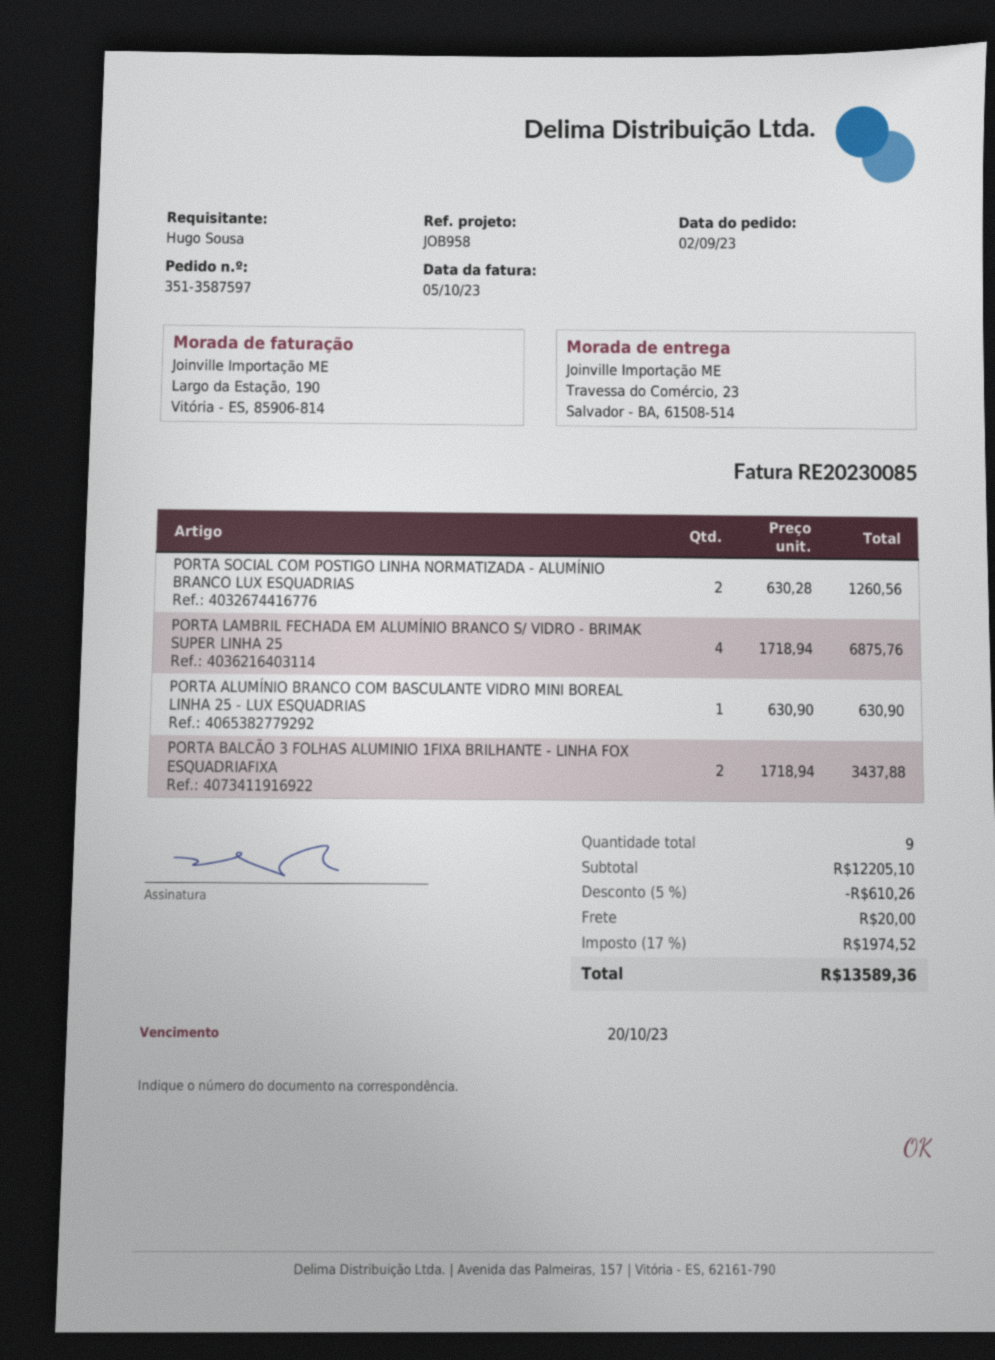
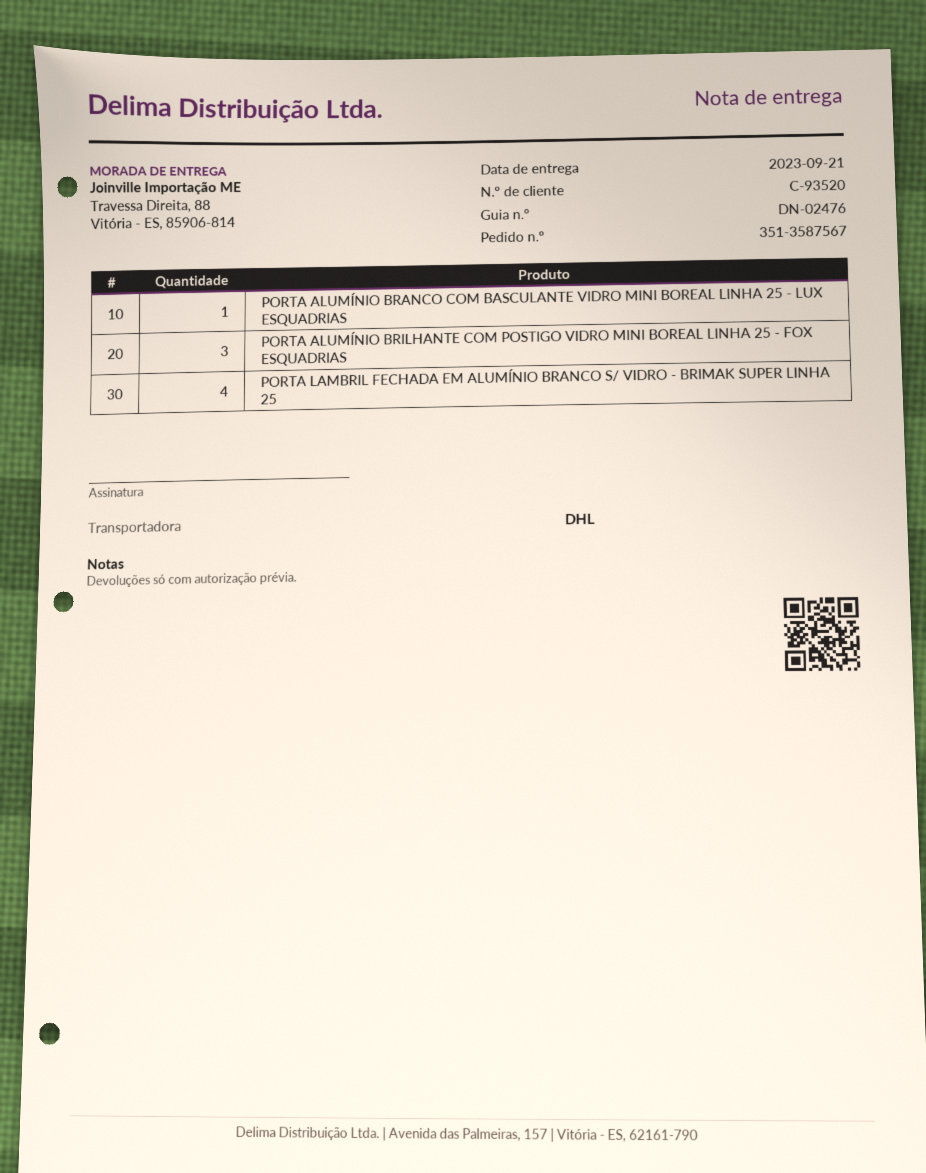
order number: 351-3587597 -> 351-3587567
ship to: Travessa do Comércio, 23, Salvador - BA, 61508-514 -> Travessa Direita, 88, Vitória - ES, 85906-814
PORTA SOCIAL COM POSTIGO LINHA NORMATIZADA - ALUMÍNIO BRANCO LUX ESQUADRIAS: 2 -> none
PORTA BALCÃO 3 FOLHAS ALUMINIO 1FIXA BRILHANTE - LINHA FOX ESQUADRIAFIXA: 2 -> none
PORTA ALUMÍNIO BRILHANTE COM POSTIGO VIDRO MINI BOREAL LINHA 25 - FOX ESQUADRIAS: none -> 3

